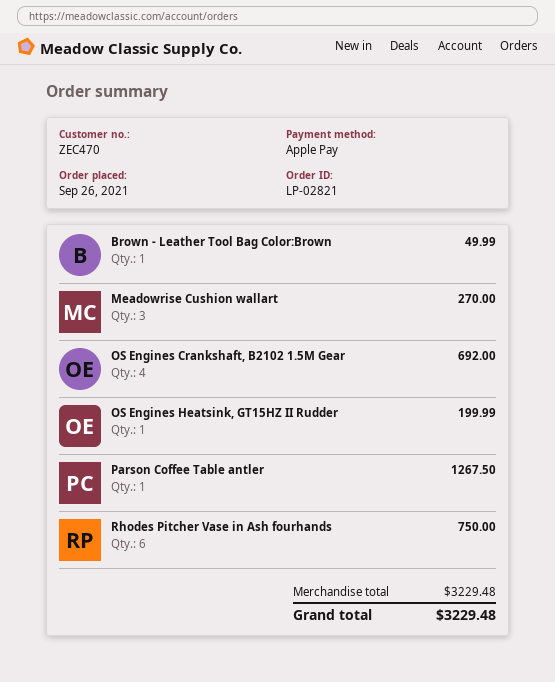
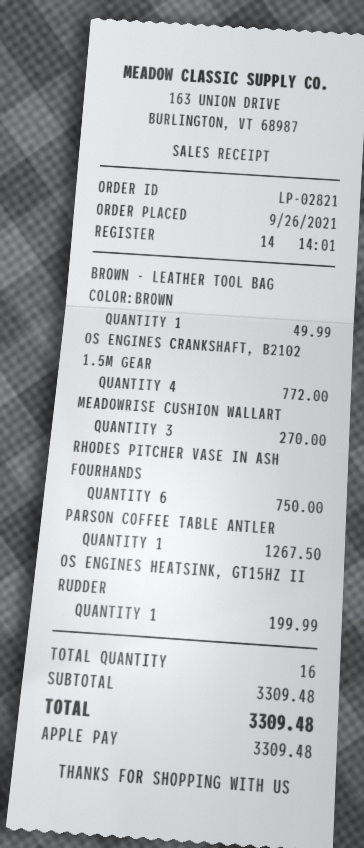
OS Engines Crankshaft, B2102 1.5M Gear: 4 for 692.00 -> 4 for 772.00
subtotal: 3229.48 -> 3309.48
total: 3229.48 -> 3309.48

